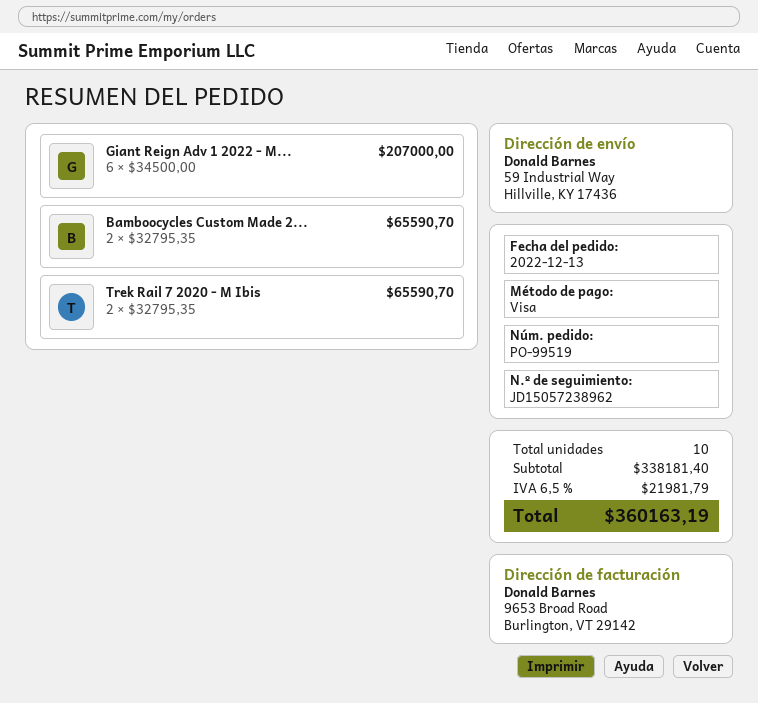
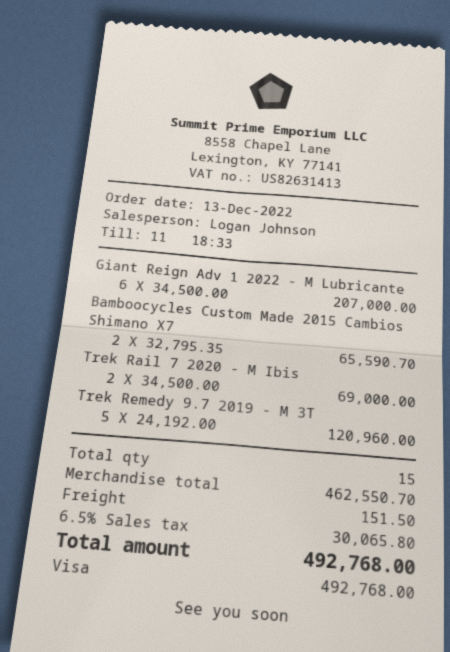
Trek Rail 7 2020 - M Ibis: 2 x 32795.35 = 65590.70 -> 2 x 34500.00 = 69000.00
Trek Remedy 9.7 2019 - M 3T: none -> 5 x 24192.00 = 120960.00
total quantity: 10 -> 15
subtotal: 338181.40 -> 462550.70
shipping: none -> 151.50
tax: 6.5% = 21981.79 -> 6.5% = 30065.80
total: 360163.19 -> 492768.00

